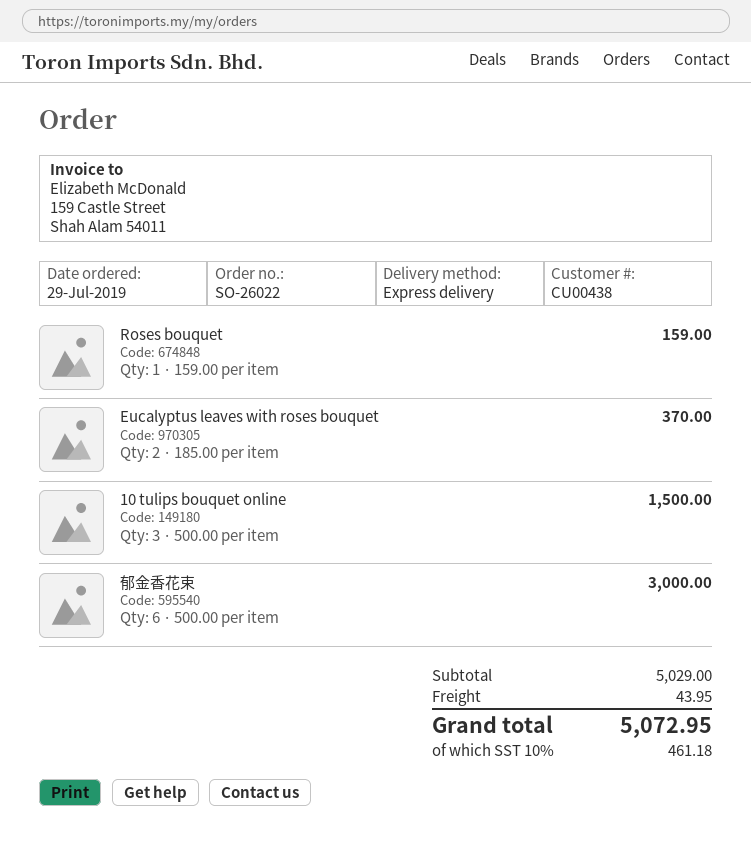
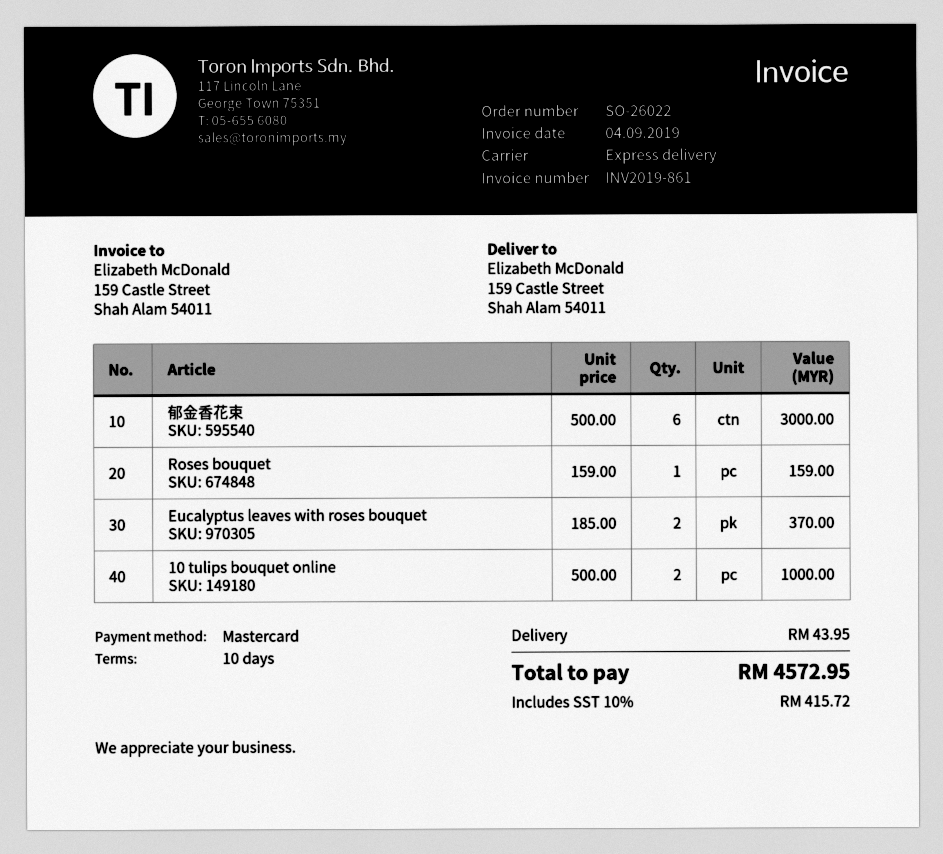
10 tulips bouquet online: 3 x 500.00 = 1500.00 -> 2 x 500.00 = 1000.00
tax: 10% = 461.18 -> 10% = 415.72
total: 5072.95 -> 4572.95

